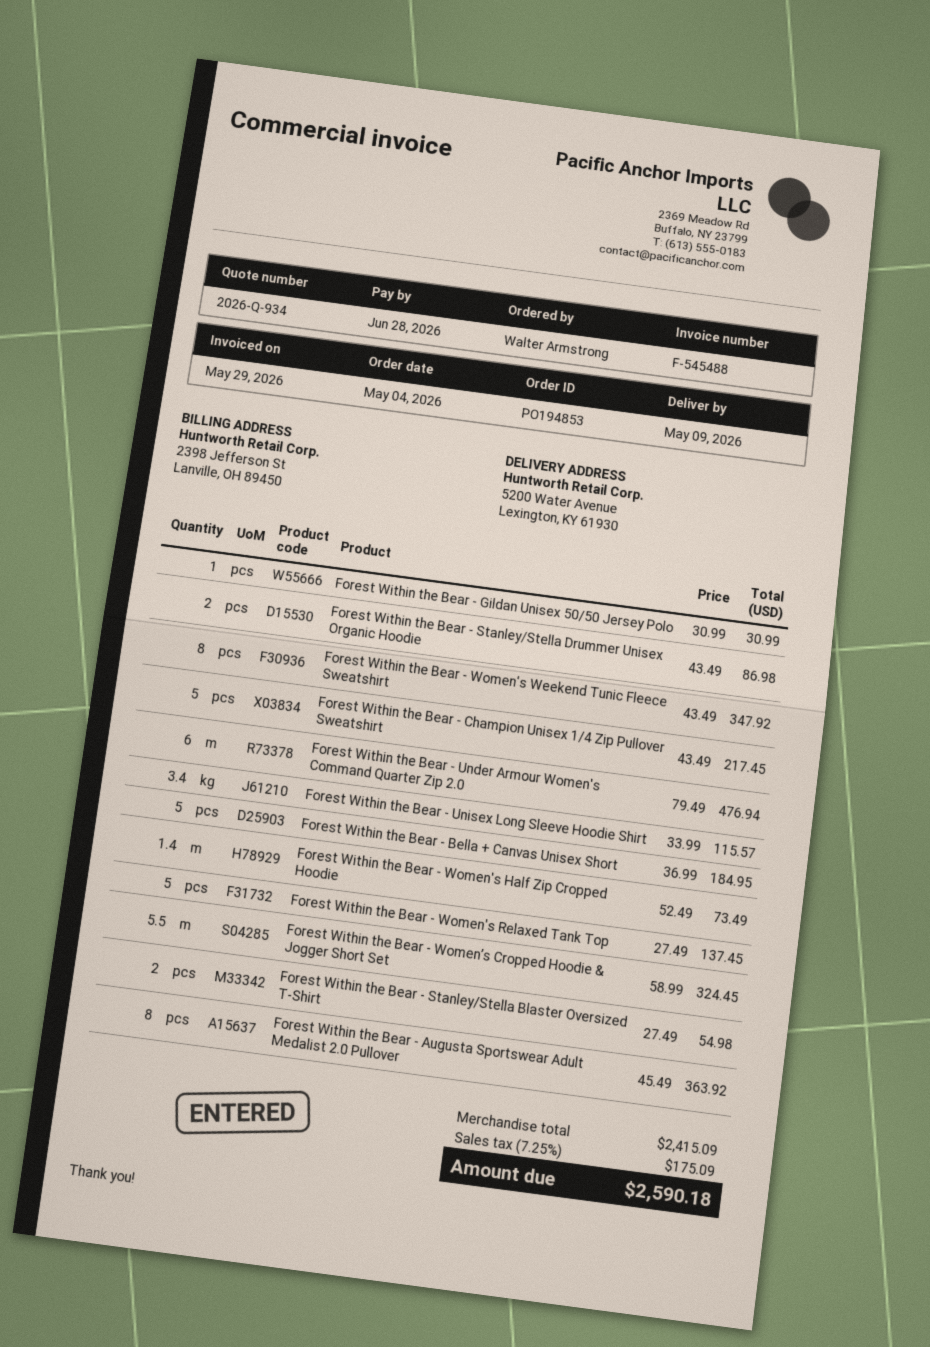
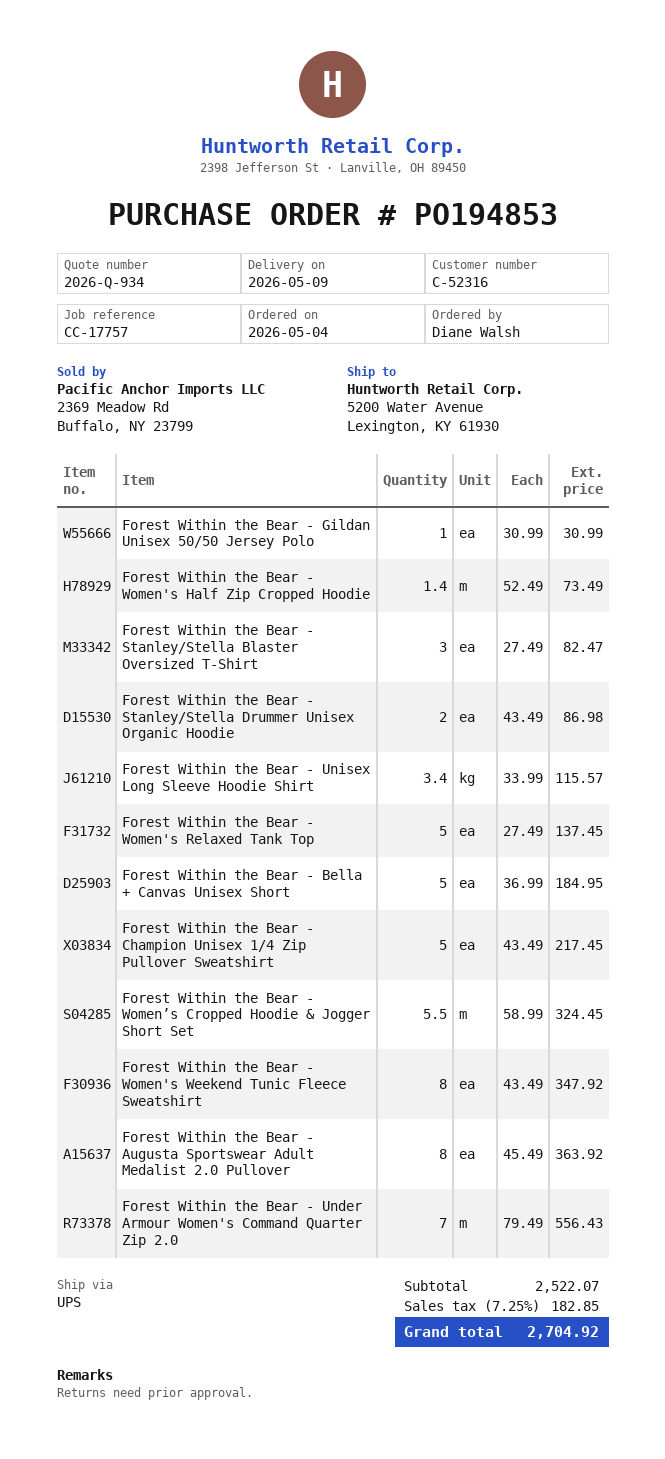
ordered by: Walter Armstrong -> Diane Walsh
Forest Within the Bear - Under Armour Women's Command Quarter Zip 2.0: 6 x 79.49 = 476.94 -> 7 x 79.49 = 556.43
Forest Within the Bear - Stanley/Stella Blaster Oversized T-Shirt: 2 x 27.49 = 54.98 -> 3 x 27.49 = 82.47
subtotal: 2415.09 -> 2522.07
tax: 7.25% = 175.09 -> 7.25% = 182.85
total: 2590.18 -> 2704.92

